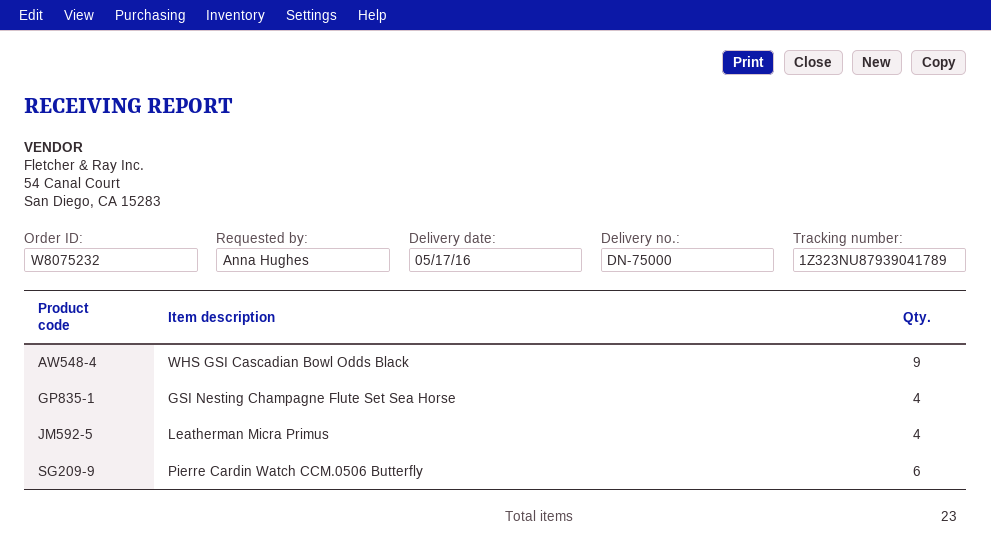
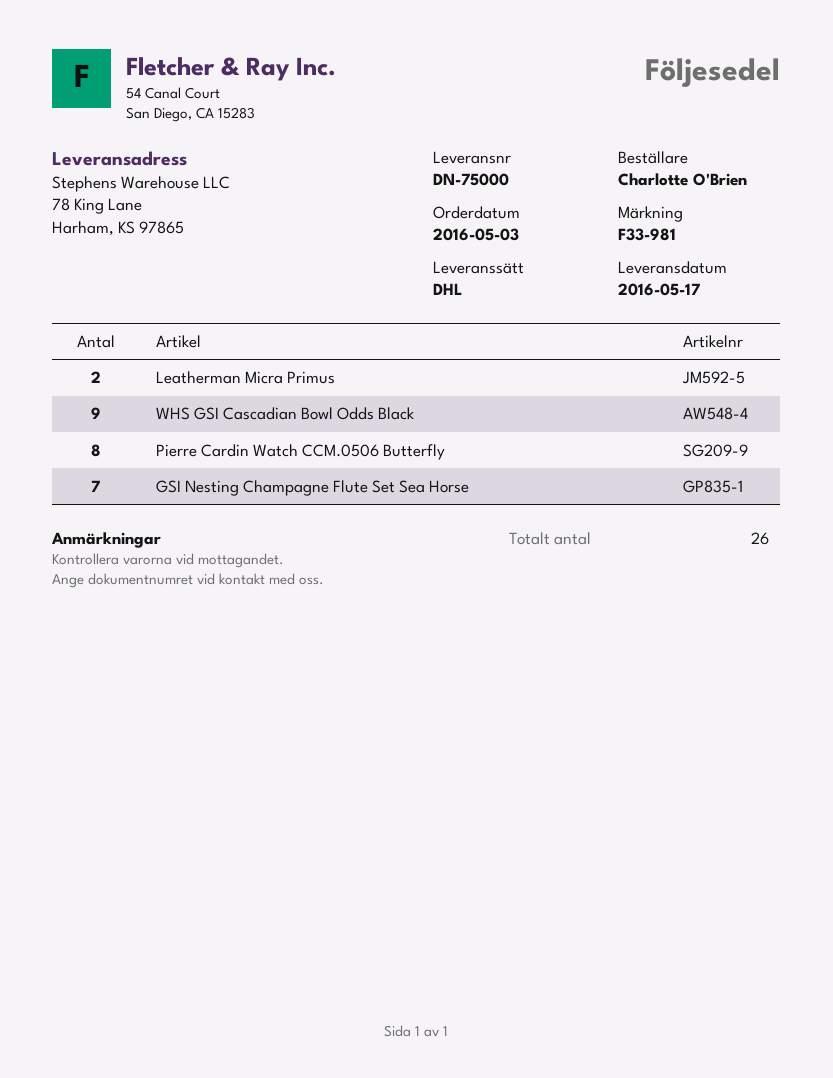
ordered by: Anna Hughes -> Charlotte O'Brien
GSI Nesting Champagne Flute Set Sea Horse: 4 -> 7
Leatherman Micra Primus: 4 -> 2
Pierre Cardin Watch CCM.0506 Butterfly: 6 -> 8
total quantity: 23 -> 26

